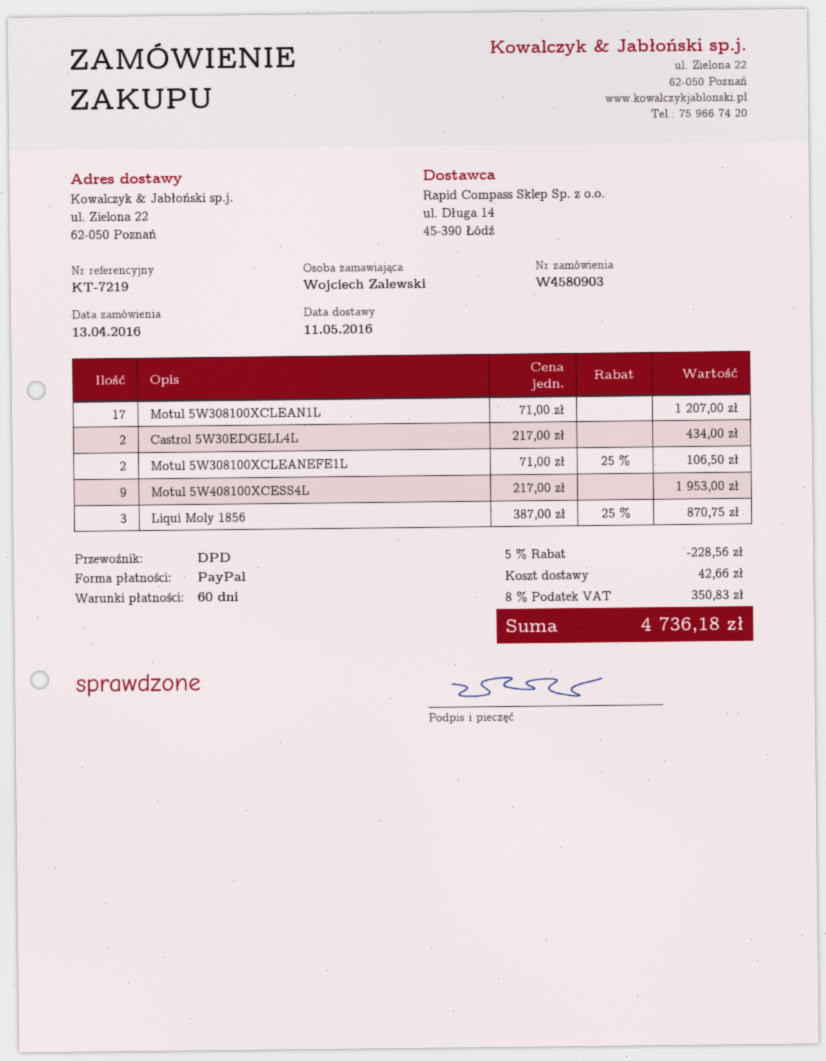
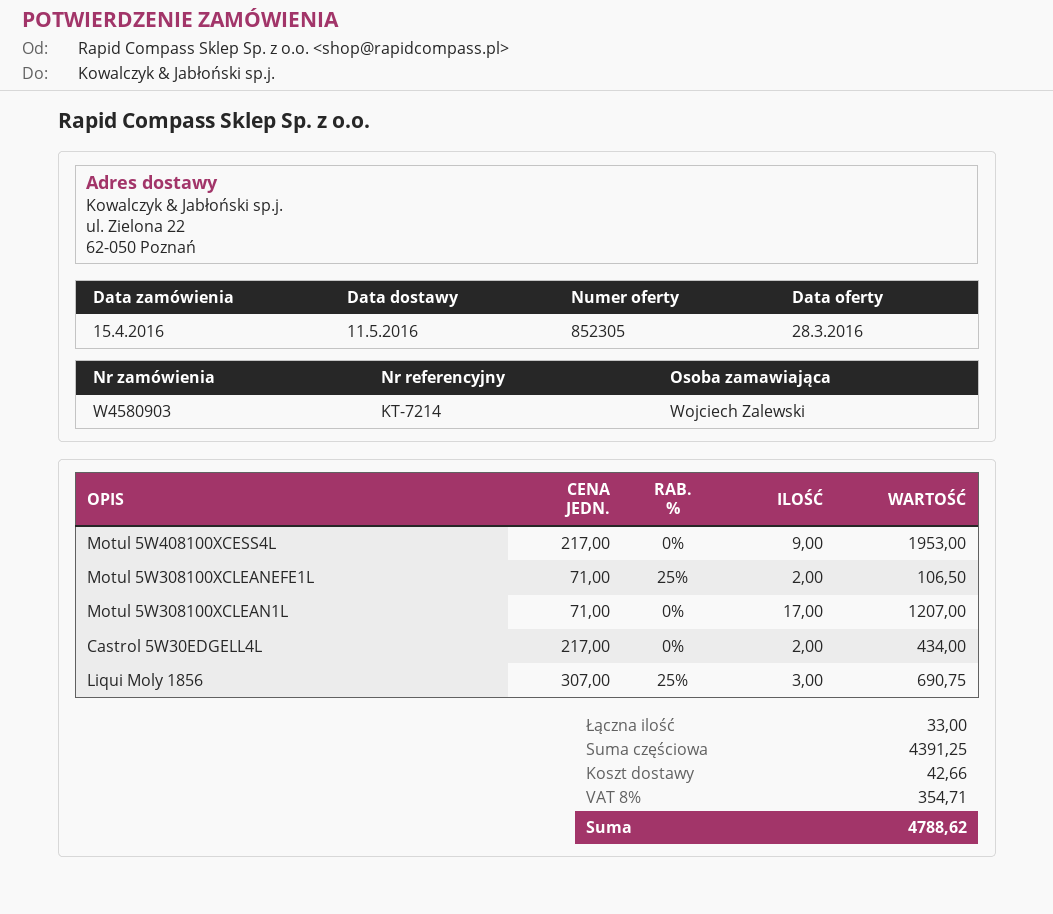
order date: 2016-04-13 -> 2016-04-15
reference: KT-7219 -> KT-7214
Liqui Moly 1856: 3 x 387.00 - 25% = 870.75 -> 3 x 307.00 - 25% = 690.75
discount: 5% = 228.56 -> none
tax: 8% = 350.83 -> 8% = 354.71
total: 4736.18 -> 4788.62

